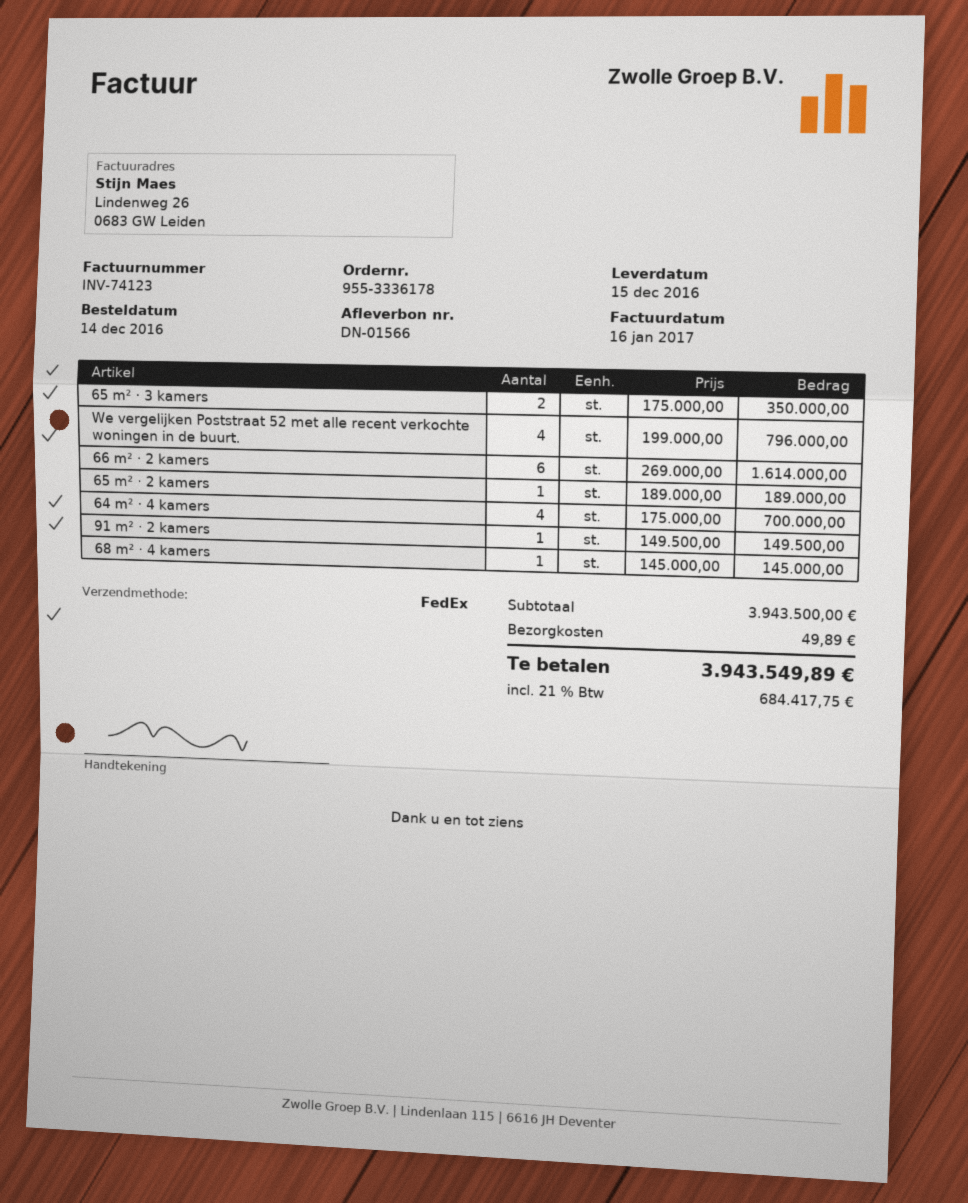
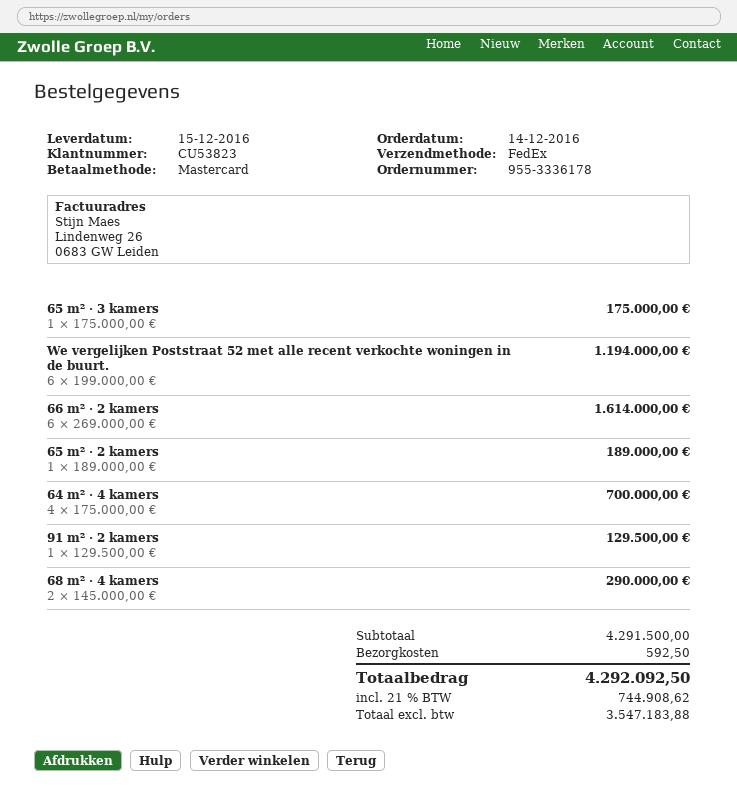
65 m² · 3 kamers: 2 x 175000.00 = 350000.00 -> 1 x 175000.00 = 175000.00
We vergelijken Poststraat 52 met alle recent verkochte woningen in de buurt.: 4 x 199000.00 = 796000.00 -> 6 x 199000.00 = 1194000.00
91 m² · 2 kamers: 1 x 149500.00 = 149500.00 -> 1 x 129500.00 = 129500.00
68 m² · 4 kamers: 1 x 145000.00 = 145000.00 -> 2 x 145000.00 = 290000.00
subtotal: 3943500.00 -> 4291500.00
shipping: 49.89 -> 592.50
tax: 21% = 684417.75 -> 21% = 744908.62
total: 3943549.89 -> 4292092.50

